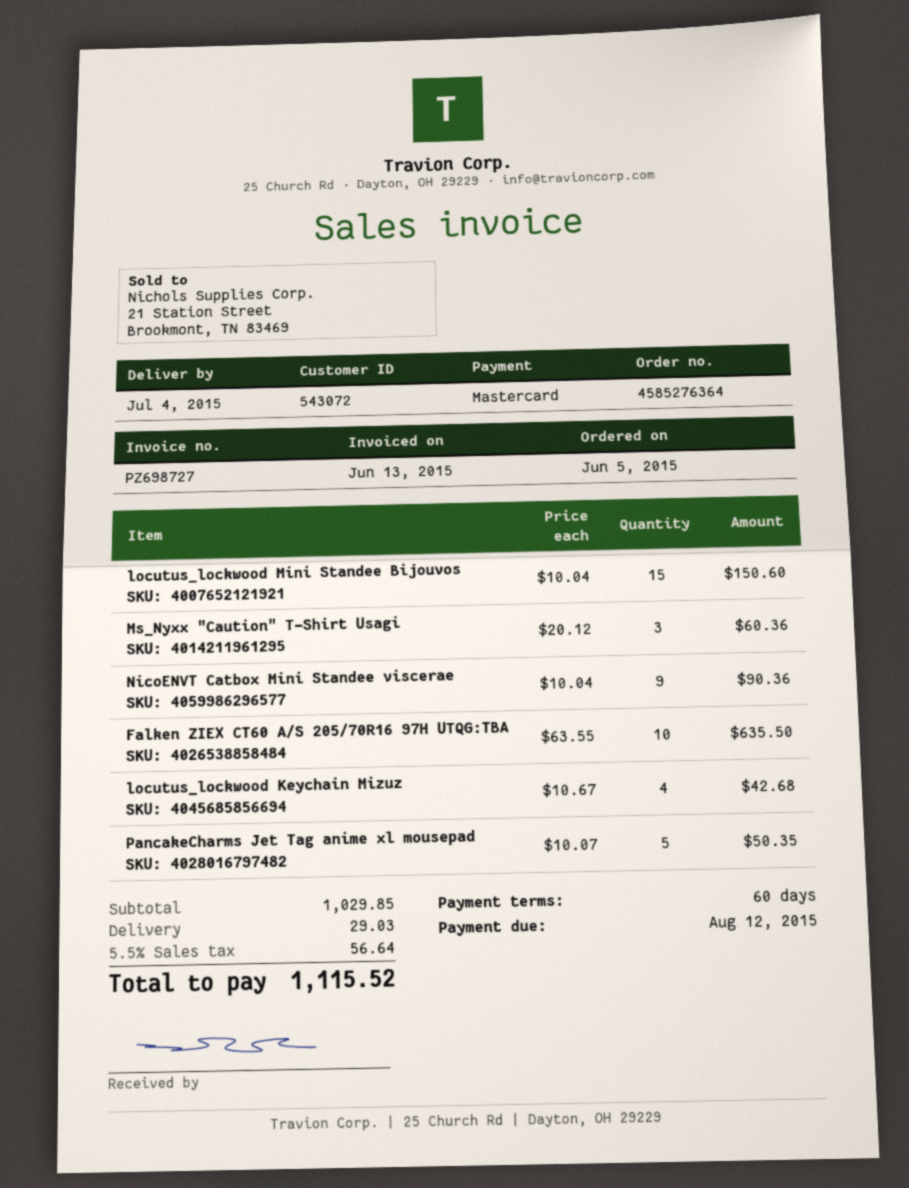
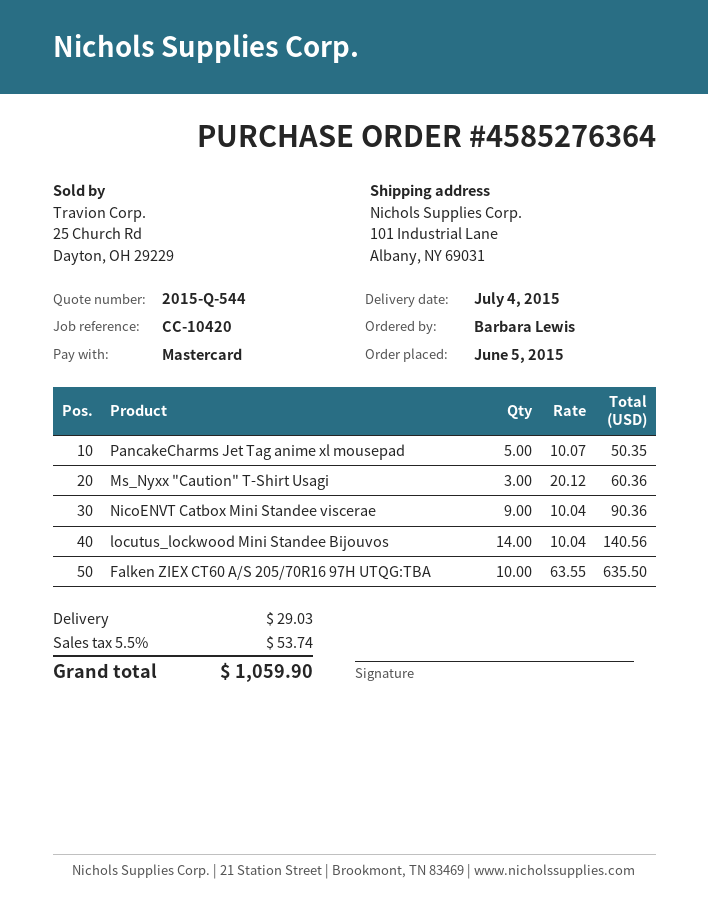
locutus_lockwood Mini Standee Bijouvos: 15 x 10.04 = 150.60 -> 14 x 10.04 = 140.56
locutus_lockwood Keychain Mizuz: 4 x 10.67 = 42.68 -> none
tax: 5.5% = 56.64 -> 5.5% = 53.74
total: 1115.52 -> 1059.90

